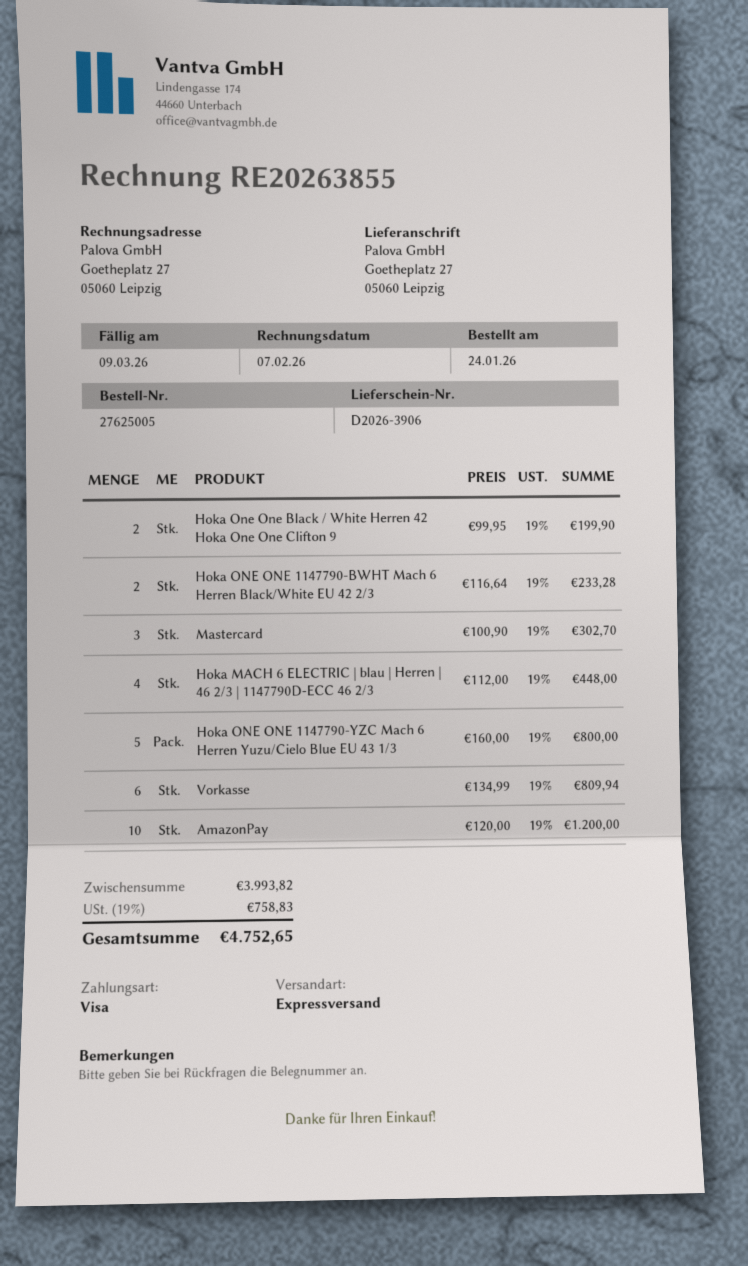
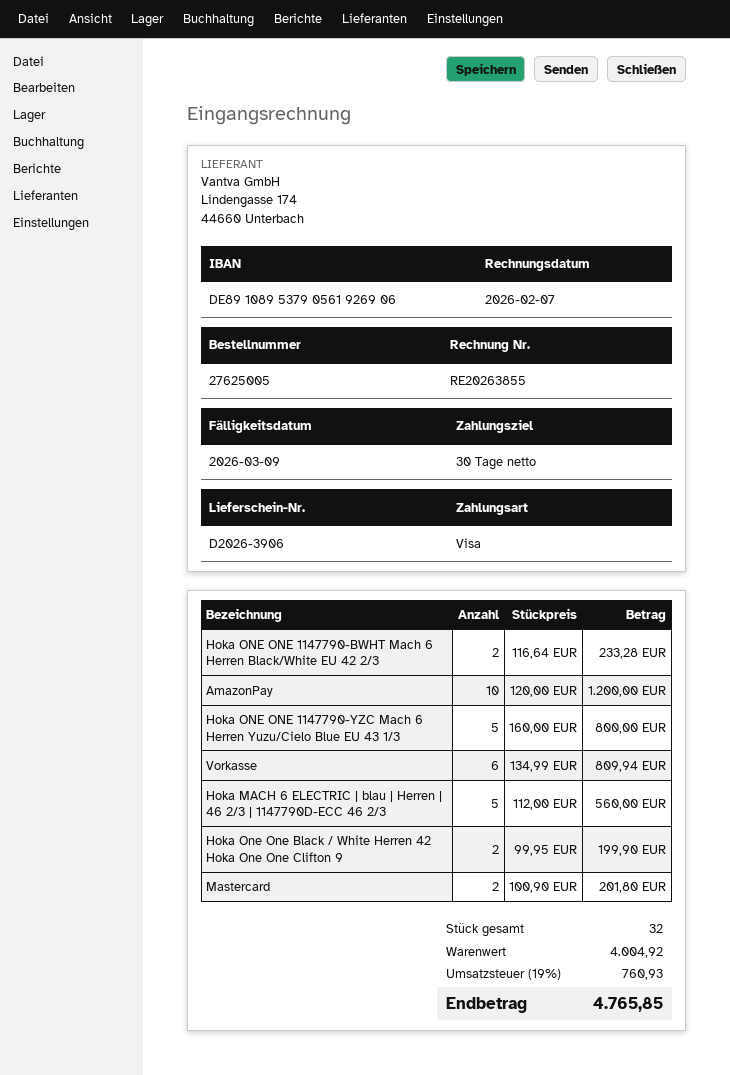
Mastercard: 3 x 100.90 = 302.70 -> 2 x 100.90 = 201.80
Hoka MACH 6 ELECTRIC | blau | Herren | 46 2/3 | 1147790D-ECC 46 2/3: 4 x 112.00 = 448.00 -> 5 x 112.00 = 560.00
subtotal: 3993.82 -> 4004.92
tax: 19% = 758.83 -> 19% = 760.93
total: 4752.65 -> 4765.85

